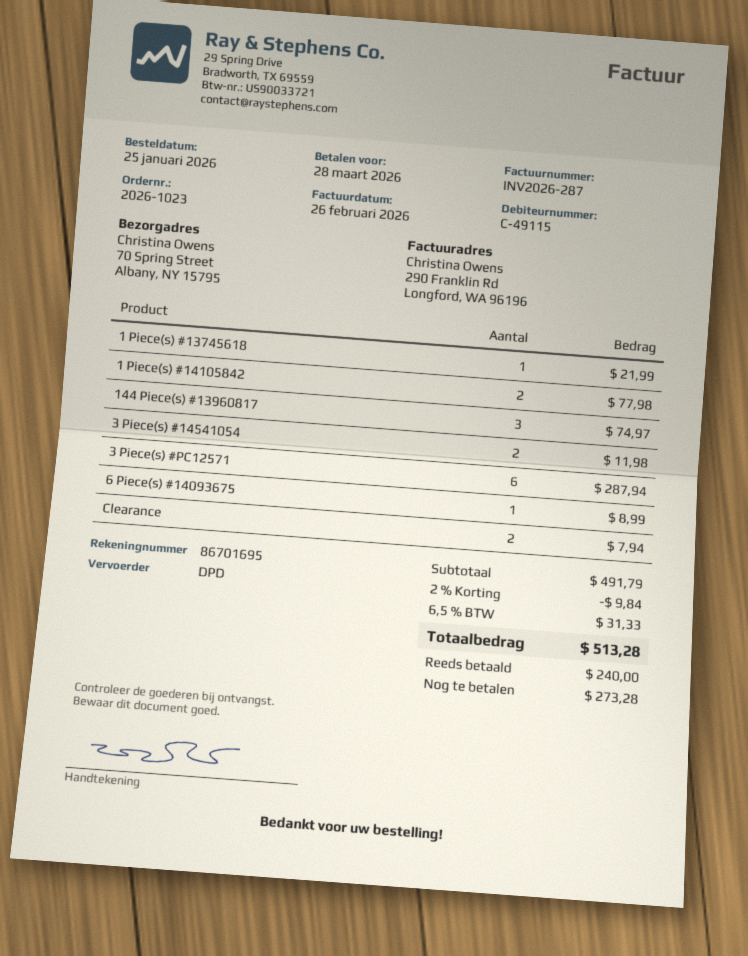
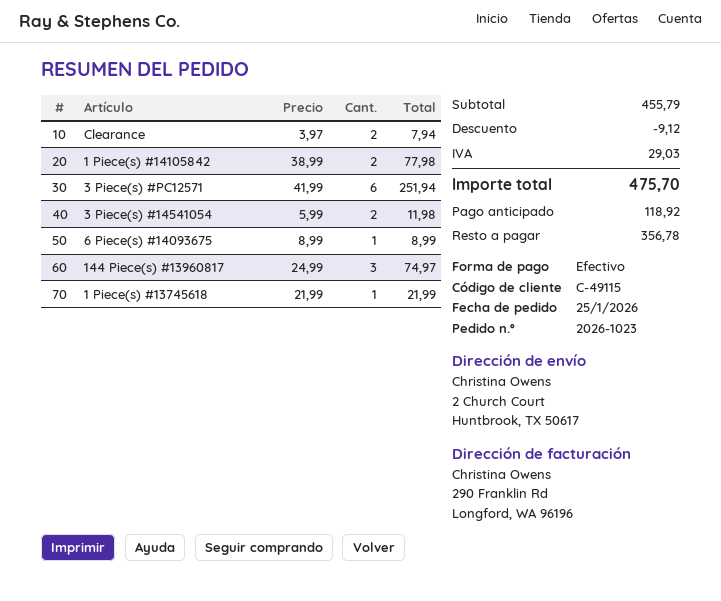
ship to: 70 Spring Street, Albany, NY 15795 -> 2 Church Court, Huntbrook, TX 50617
3 Piece(s) #PC12571: 6 for 287.94 -> 6 for 251.94
subtotal: 491.79 -> 455.79
discount: 9.84 -> 9.12
tax: 31.33 -> 29.03
total: 513.28 -> 475.70
deposit: 240.00 -> 118.92
balance: 273.28 -> 356.78

